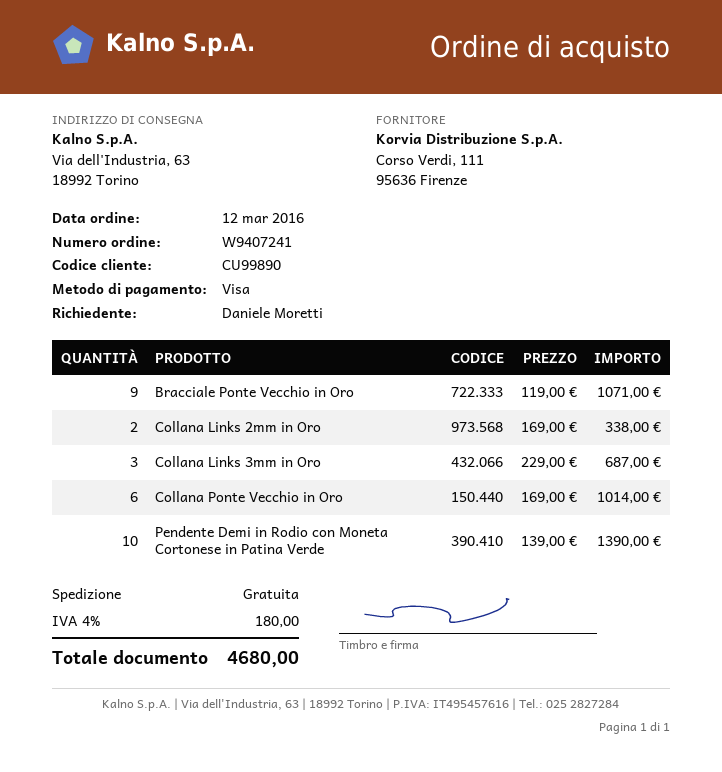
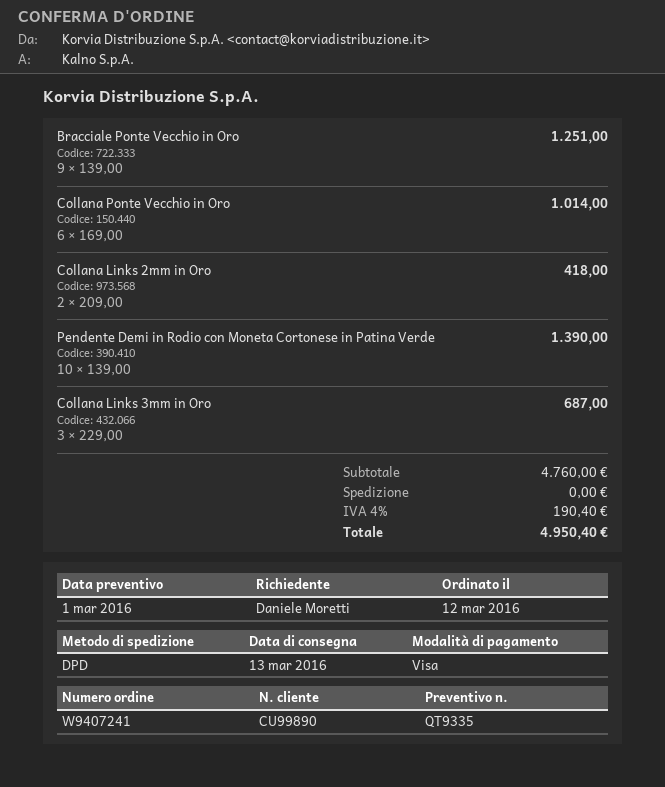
Bracciale Ponte Vecchio in Oro: 9 x 119.00 = 1071.00 -> 9 x 139.00 = 1251.00
Collana Links 2mm in Oro: 2 x 169.00 = 338.00 -> 2 x 209.00 = 418.00
tax: 4% = 180.00 -> 4% = 190.40
total: 4680.00 -> 4950.40

